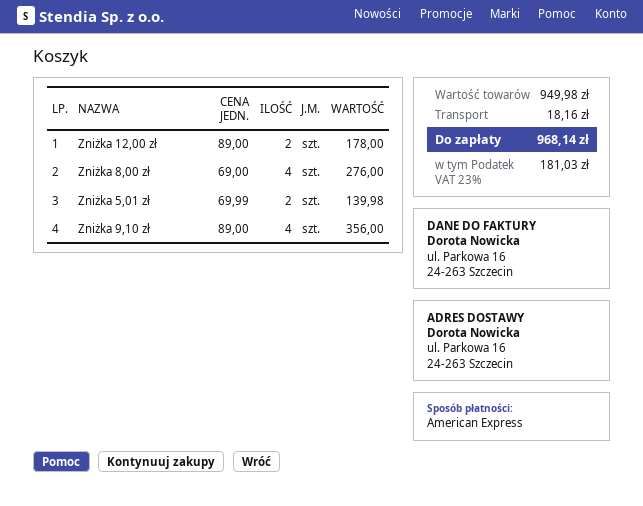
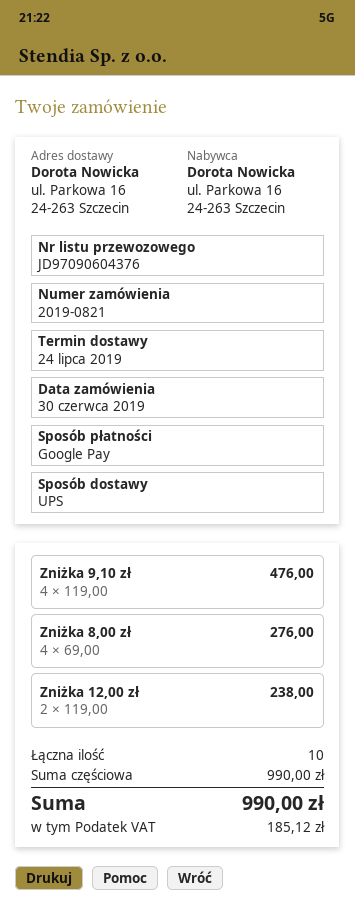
payment method: American Express -> Google Pay
Zniżka 12,00 zł: 2 x 89.00 = 178.00 -> 2 x 119.00 = 238.00
Zniżka 5,01 zł: 2 x 69.99 = 139.98 -> none
Zniżka 9,10 zł: 4 x 89.00 = 356.00 -> 4 x 119.00 = 476.00
subtotal: 949.98 -> 990.00
shipping: 18.16 -> none
tax: 181.03 -> 185.12
total: 968.14 -> 990.00

